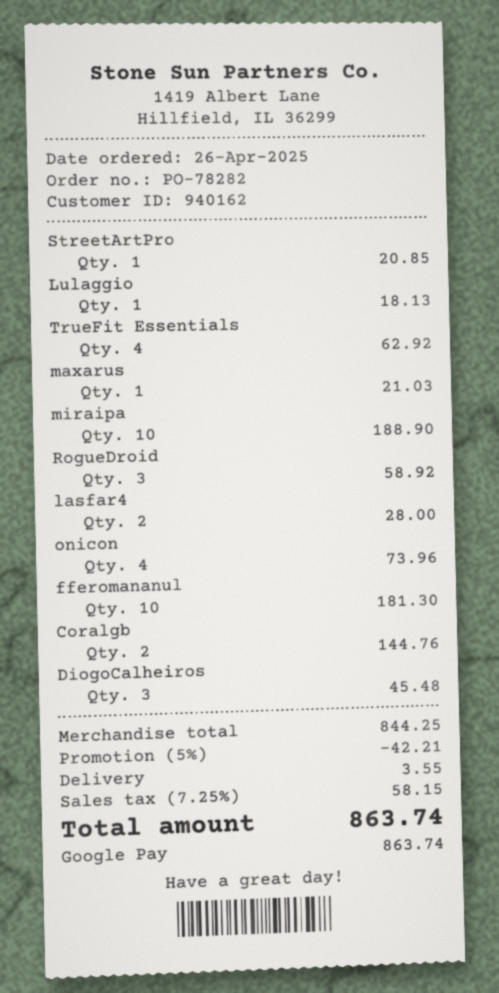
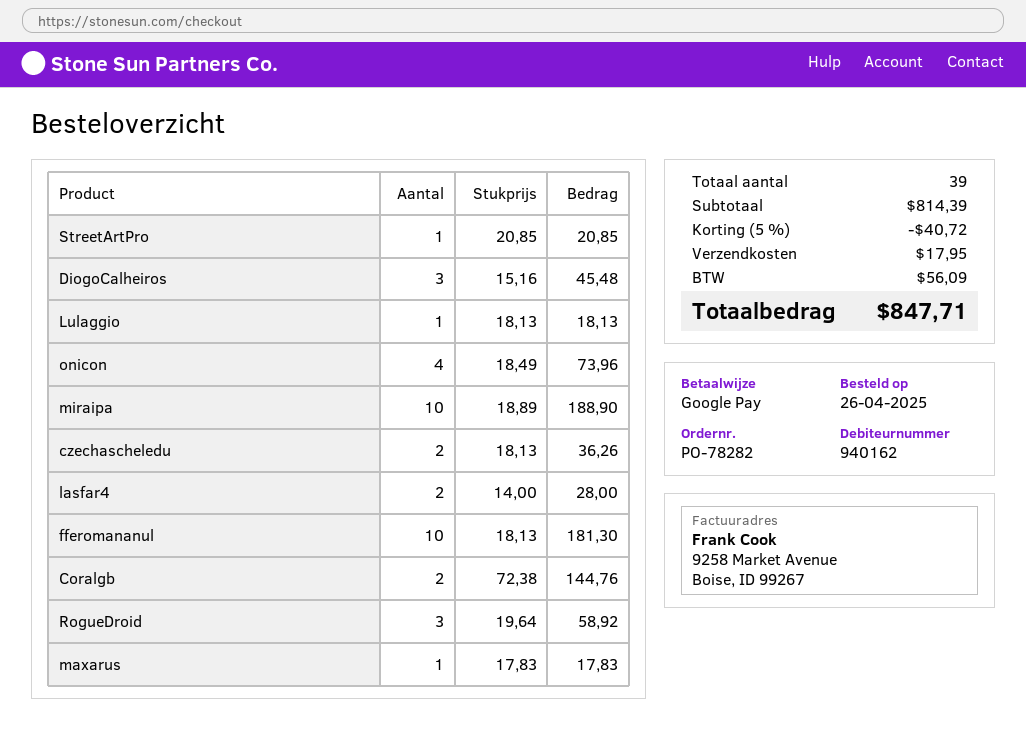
TrueFit Essentials: 4 for 62.92 -> none
maxarus: 1 for 21.03 -> 1 for 17.83
czechascheledu: none -> 2 for 36.26
subtotal: 844.25 -> 814.39
discount: 5% = 42.21 -> 5% = 40.72
shipping: 3.55 -> 17.95
tax: 58.15 -> 56.09
total: 863.74 -> 847.71

